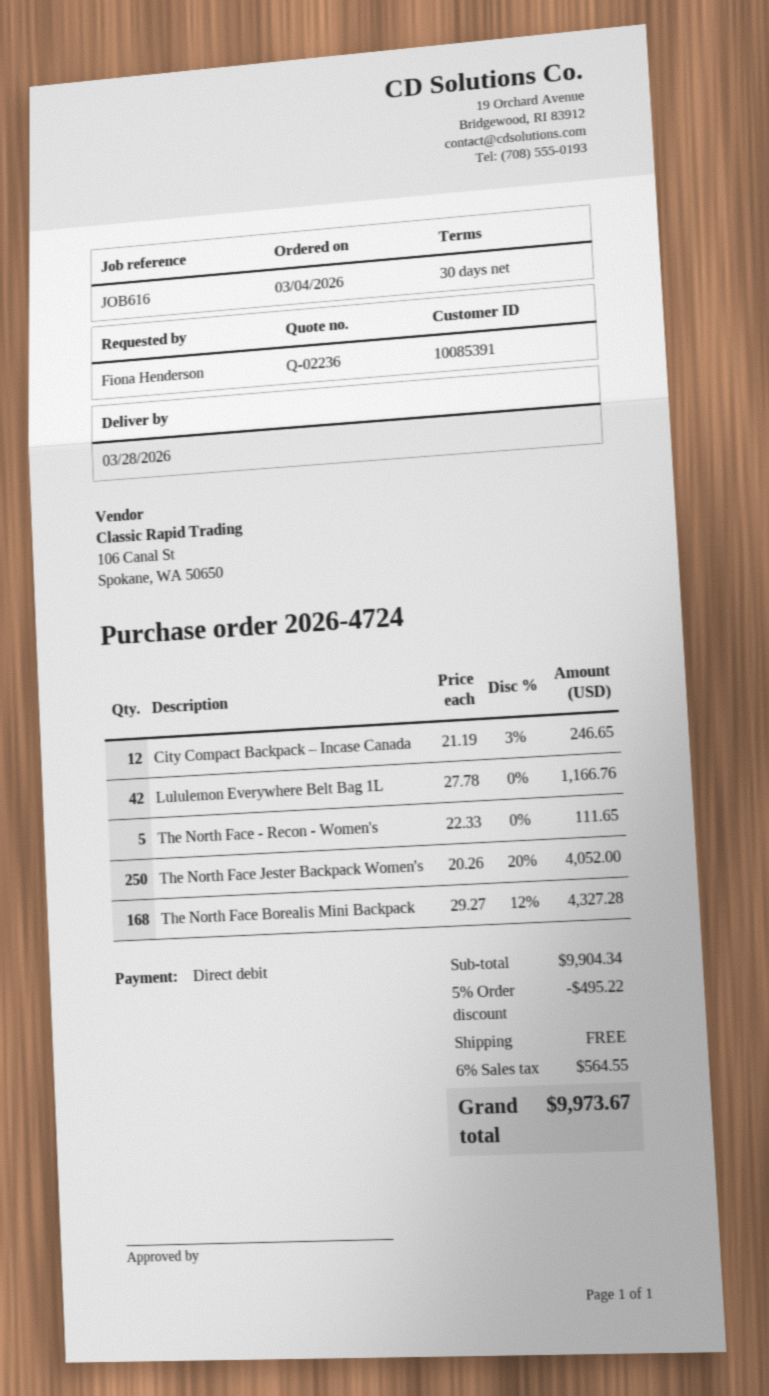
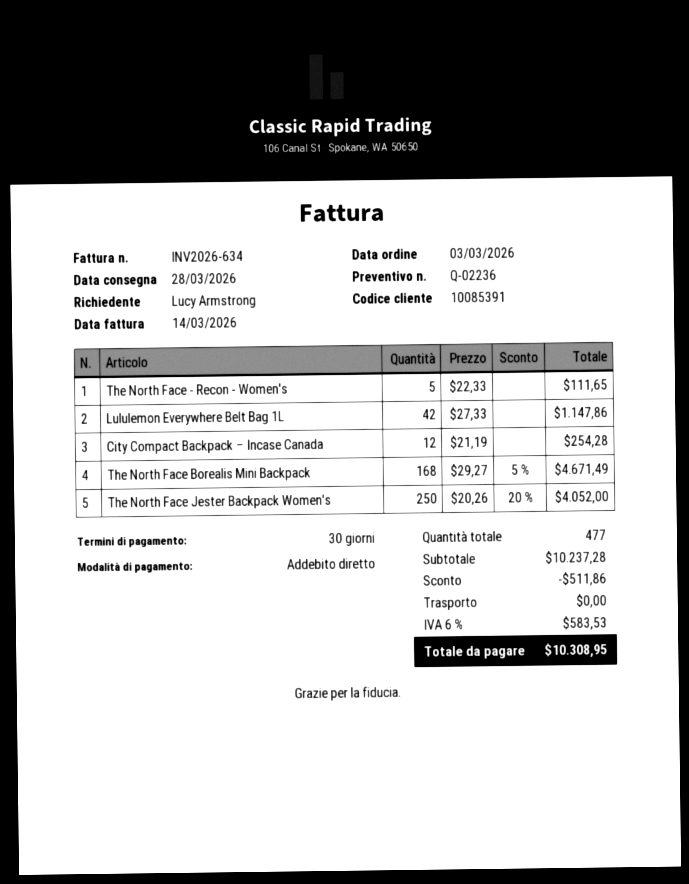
order date: 2026-03-04 -> 2026-03-03
ordered by: Fiona Henderson -> Lucy Armstrong
City Compact Backpack – Incase Canada: 12 x 21.19 - 3% = 246.65 -> 12 x 21.19 = 254.28
Lululemon Everywhere Belt Bag 1L: 42 x 27.78 = 1166.76 -> 42 x 27.33 = 1147.86
The North Face Borealis Mini Backpack: 168 x 29.27 - 12% = 4327.28 -> 168 x 29.27 - 5% = 4671.49
subtotal: 9904.34 -> 10237.28
discount: 495.22 -> 511.86
tax: 6% = 564.55 -> 6% = 583.53
total: 9973.67 -> 10308.95

